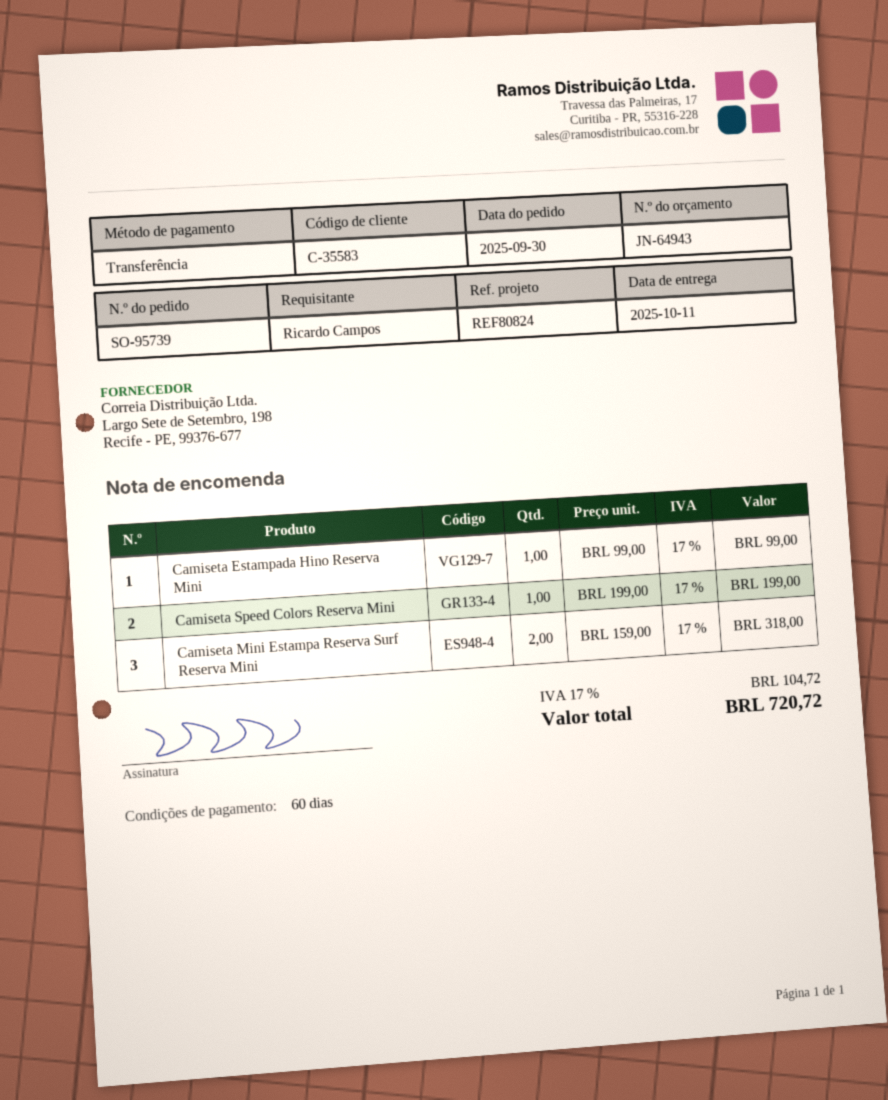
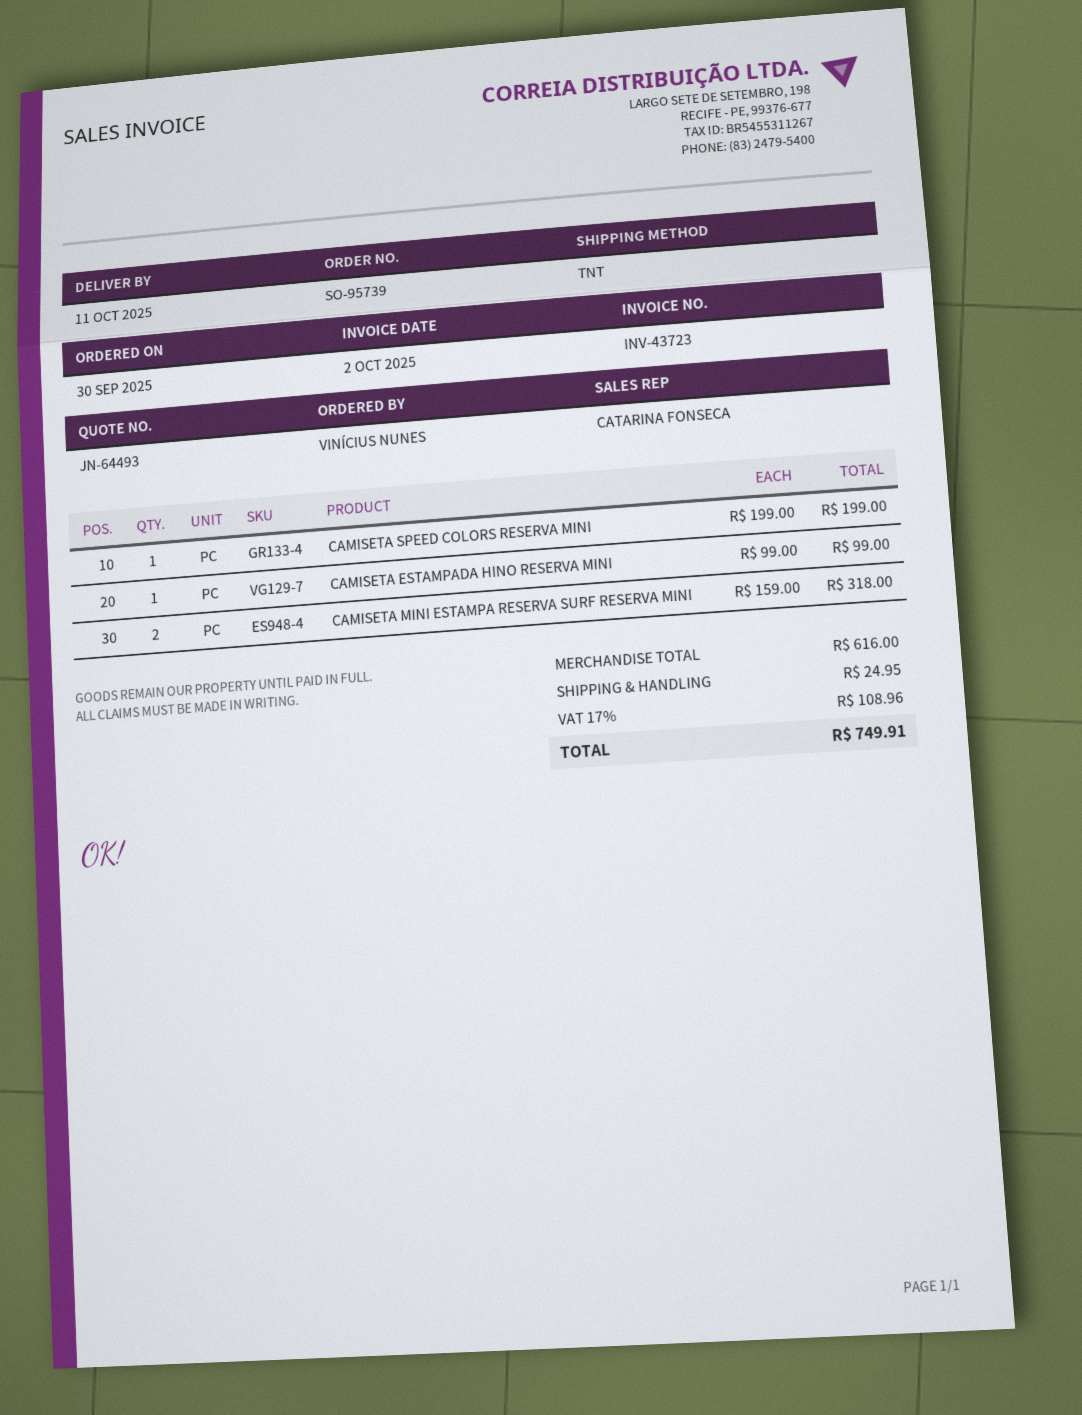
quote number: JN-64943 -> JN-64493
ordered by: Ricardo Campos -> VINÍCIUS NUNES
shipping: none -> 24.95
tax: 17% = 104.72 -> 17% = 108.96
total: 720.72 -> 749.91

